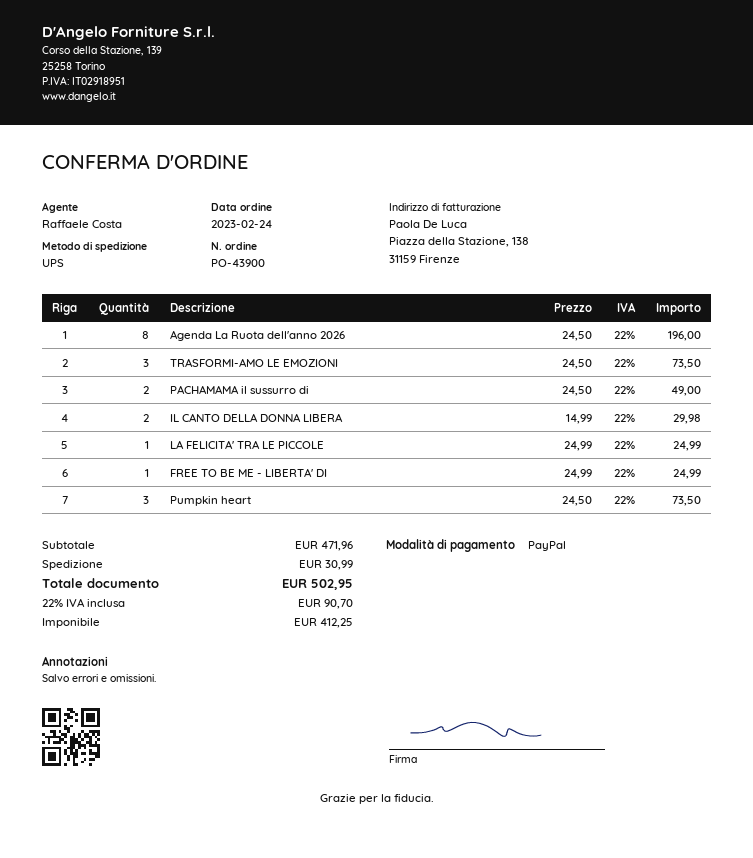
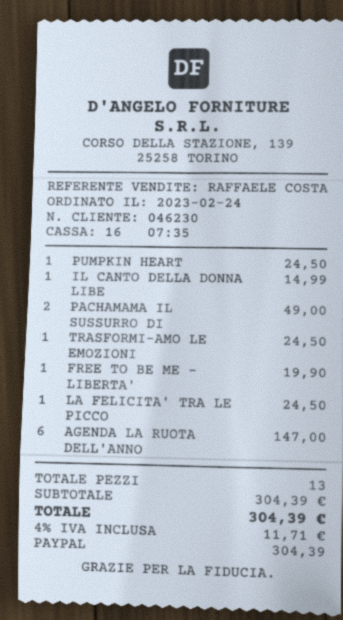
Agenda La Ruota dell'anno 2026: 8 for 196.00 -> 6 for 147.00
TRASFORMI-AMO LE EMOZIONI: 3 for 73.50 -> 1 for 24.50
IL CANTO DELLA DONNA LIBERA: 2 for 29.98 -> 1 for 14.99
LA FELICITA' TRA LE PICCOLE: 1 for 24.99 -> 1 for 24.50
FREE TO BE ME - LIBERTA' DI: 1 for 24.99 -> 1 for 19.90
Pumpkin heart: 3 for 73.50 -> 1 for 24.50
subtotal: 471.96 -> 304.39
shipping: 30.99 -> none
tax: 22% = 90.70 -> 4% = 11.71
total: 502.95 -> 304.39

